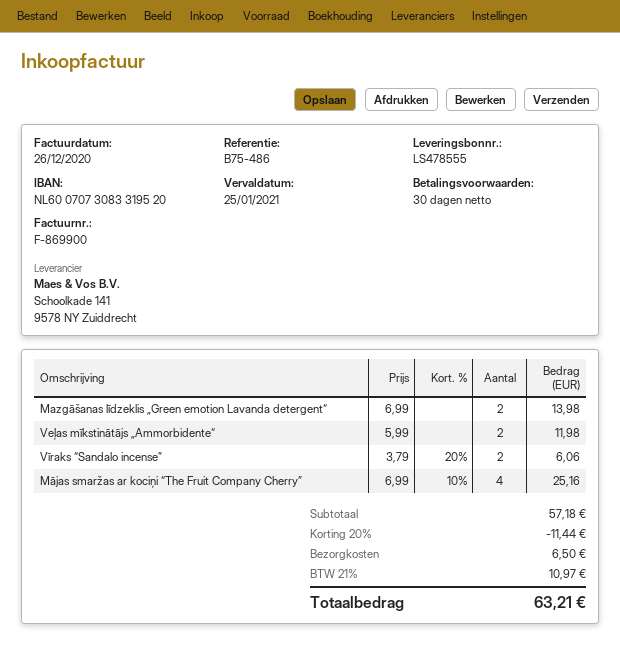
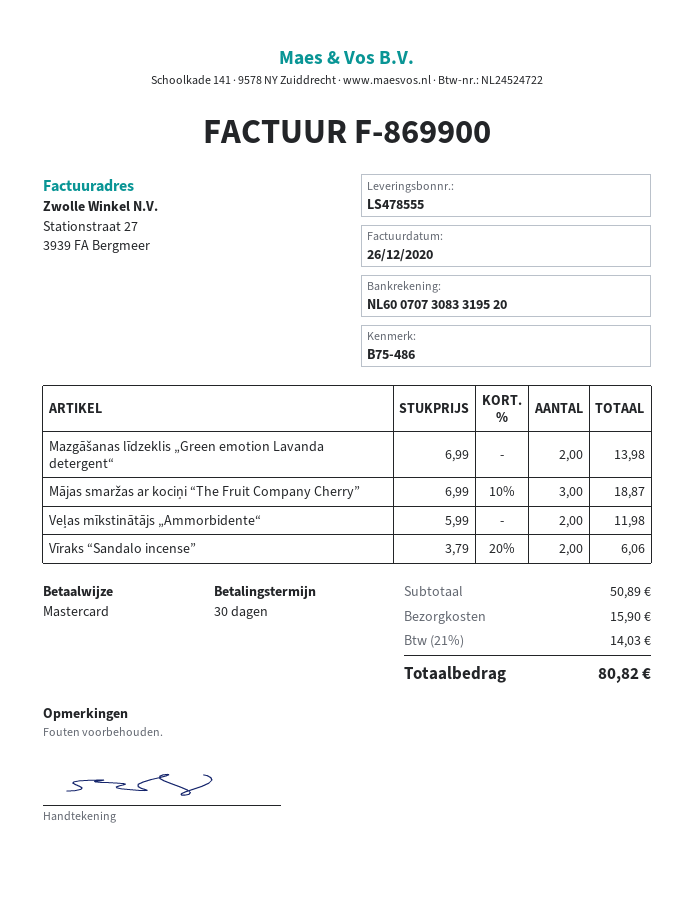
Mājas smaržas ar kociņi “The Fruit Company Cherry”: 4 x 6.99 - 10% = 25.16 -> 3 x 6.99 - 10% = 18.87
subtotal: 57.18 -> 50.89
discount: 20% = 11.44 -> none
shipping: 6.50 -> 15.90
tax: 21% = 10.97 -> 21% = 14.03
total: 63.21 -> 80.82

